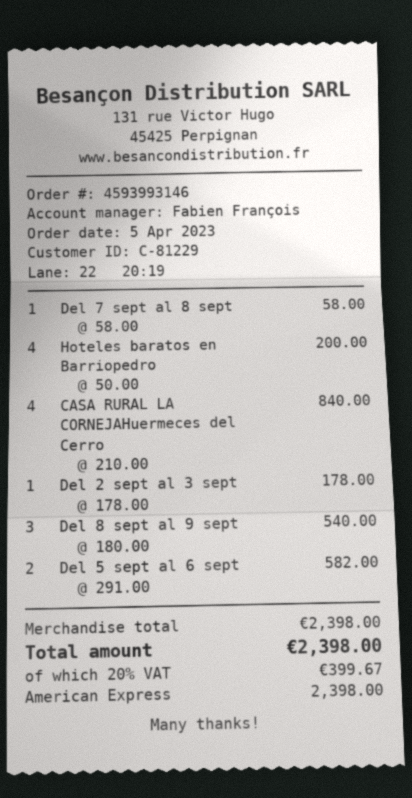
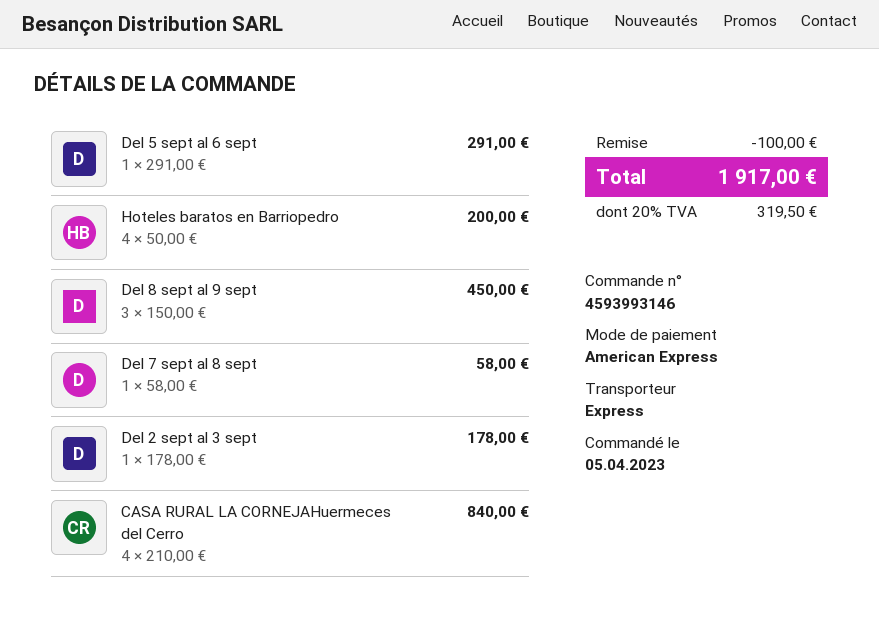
Del 8 sept al 9 sept: 3 x 180.00 = 540.00 -> 3 x 150.00 = 450.00
Del 5 sept al 6 sept: 2 x 291.00 = 582.00 -> 1 x 291.00 = 291.00
discount: none -> 100.00
tax: 20% = 399.67 -> 20% = 319.50
total: 2398.00 -> 1917.00

